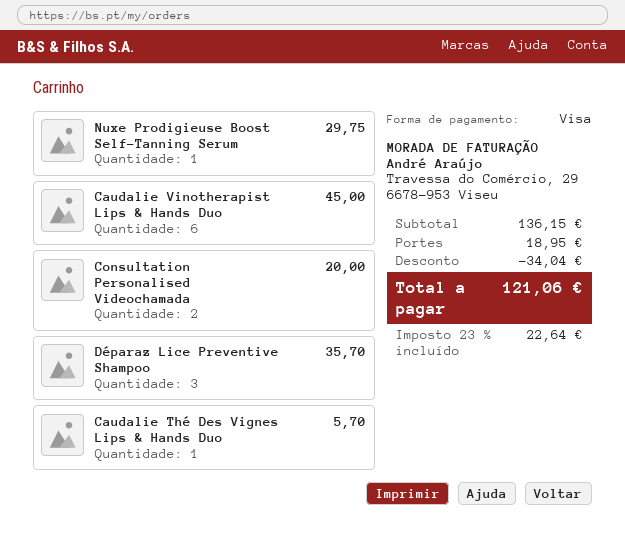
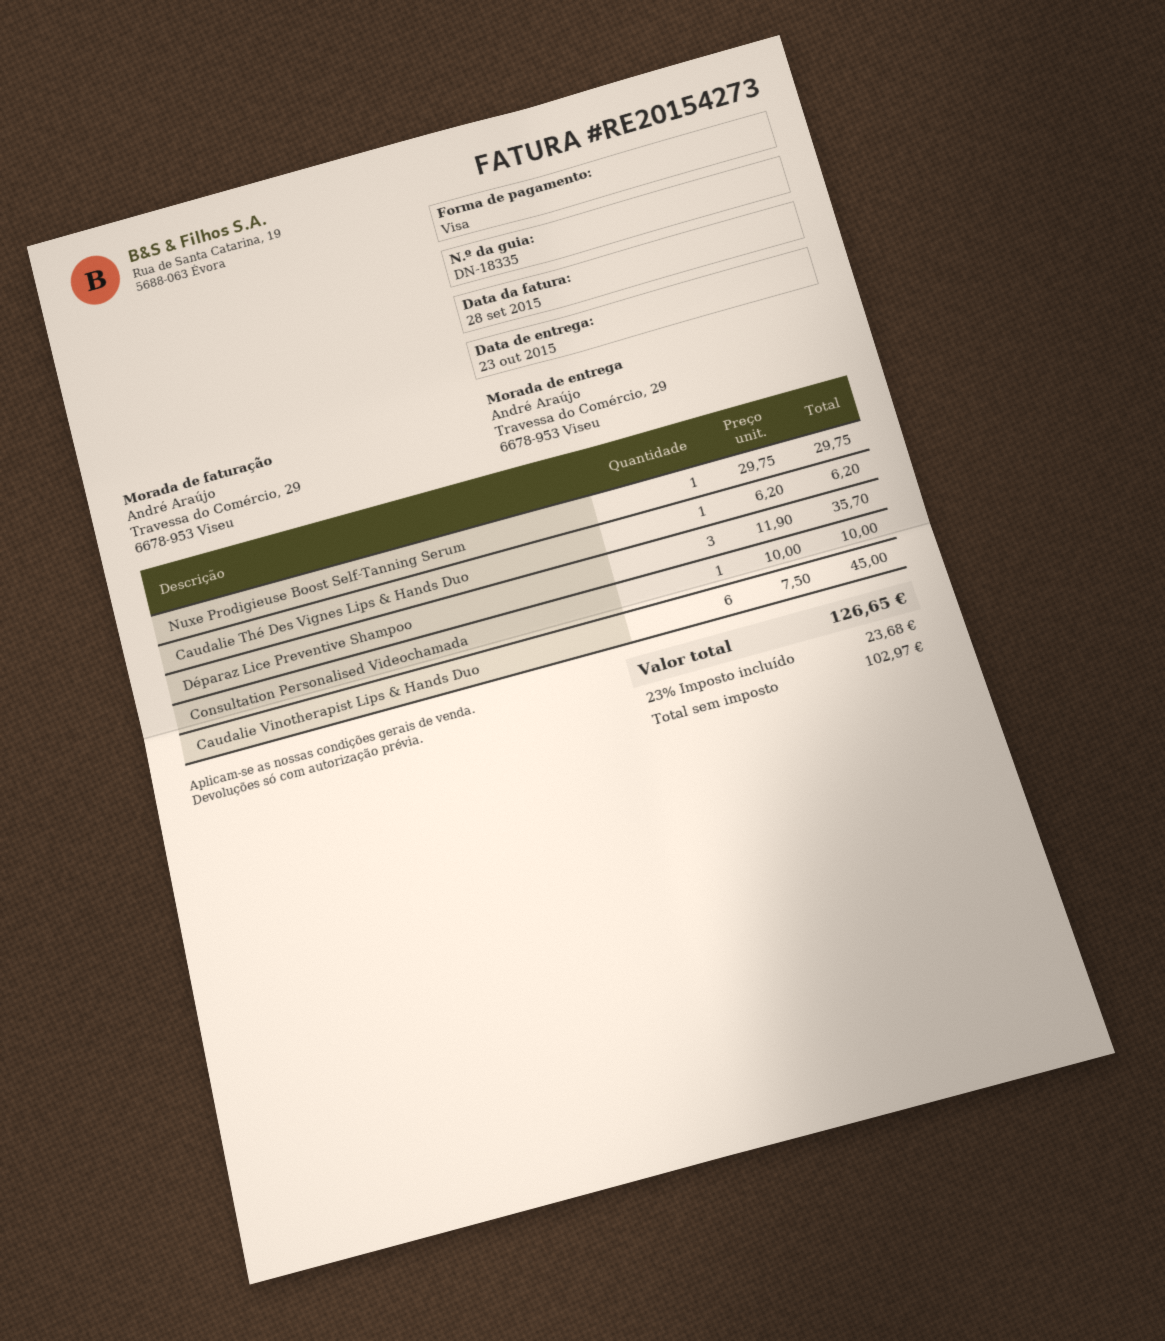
Consultation Personalised Videochamada: 2 for 20.00 -> 1 for 10.00
Caudalie Thé Des Vignes Lips & Hands Duo: 1 for 5.70 -> 1 for 6.20
discount: 34.04 -> none
shipping: 18.95 -> none
tax: 23% = 22.64 -> 23% = 23.68
total: 121.06 -> 126.65

